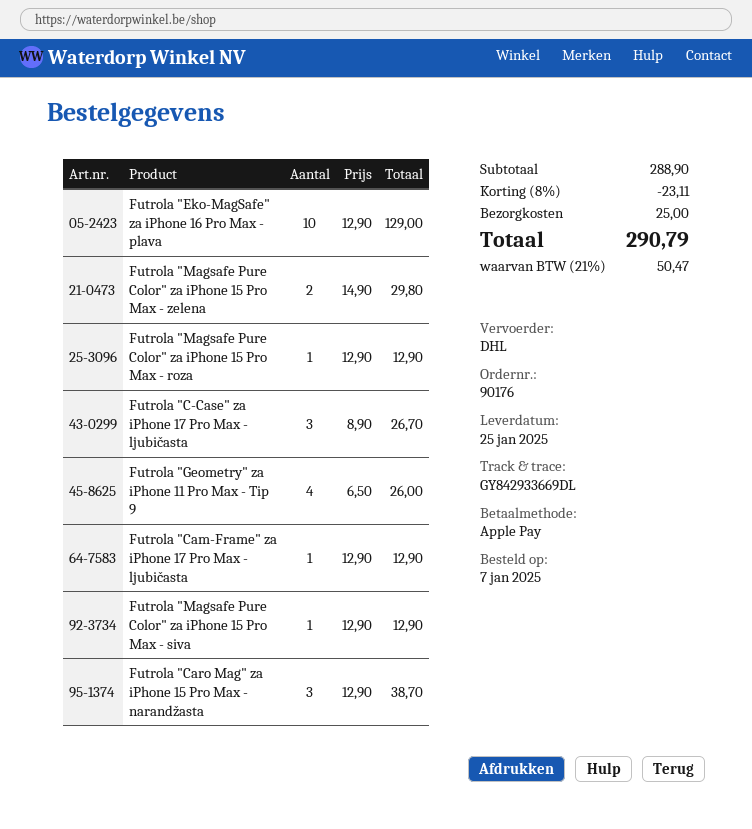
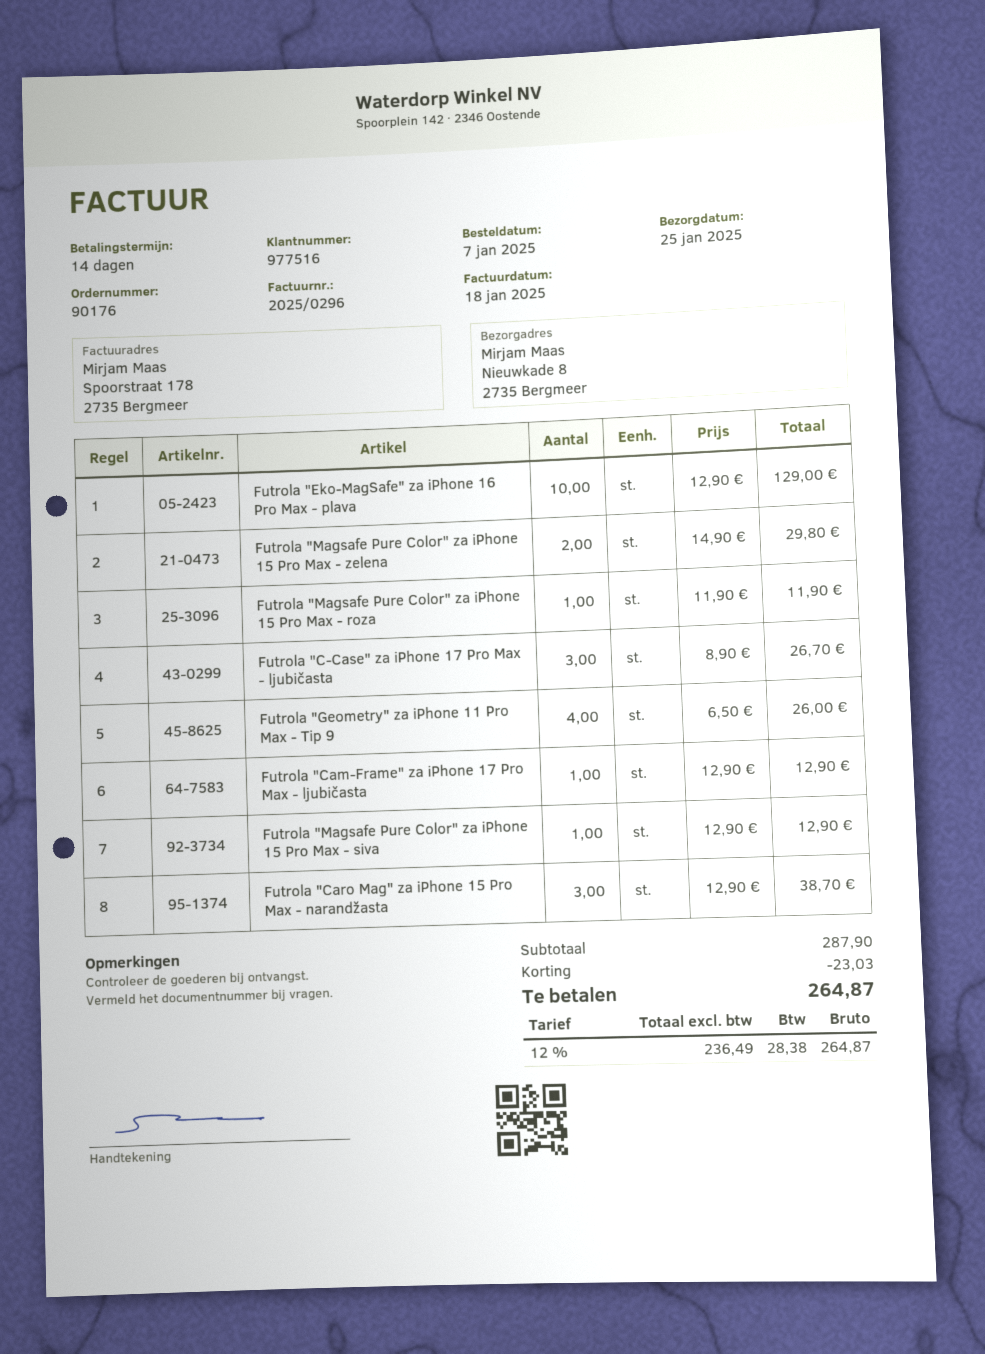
Futrola "Magsafe Pure Color" za iPhone 15 Pro Max - roza: 1 x 12.90 = 12.90 -> 1 x 11.90 = 11.90
subtotal: 288.90 -> 287.90
discount: 23.11 -> 23.03
shipping: 25.00 -> none
tax: 21% = 50.47 -> 12% = 28.38
total: 290.79 -> 264.87

